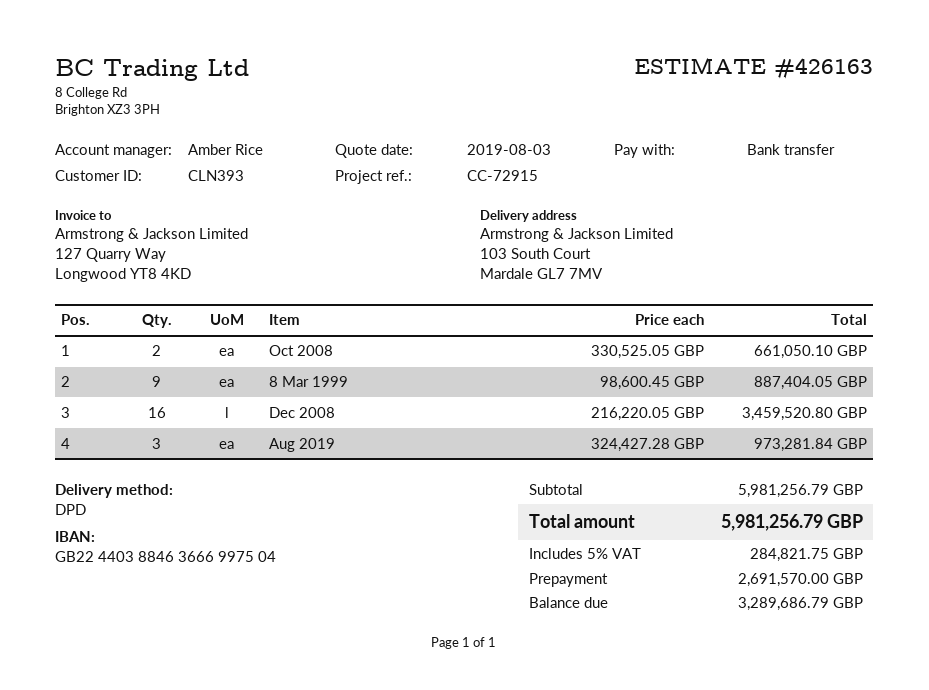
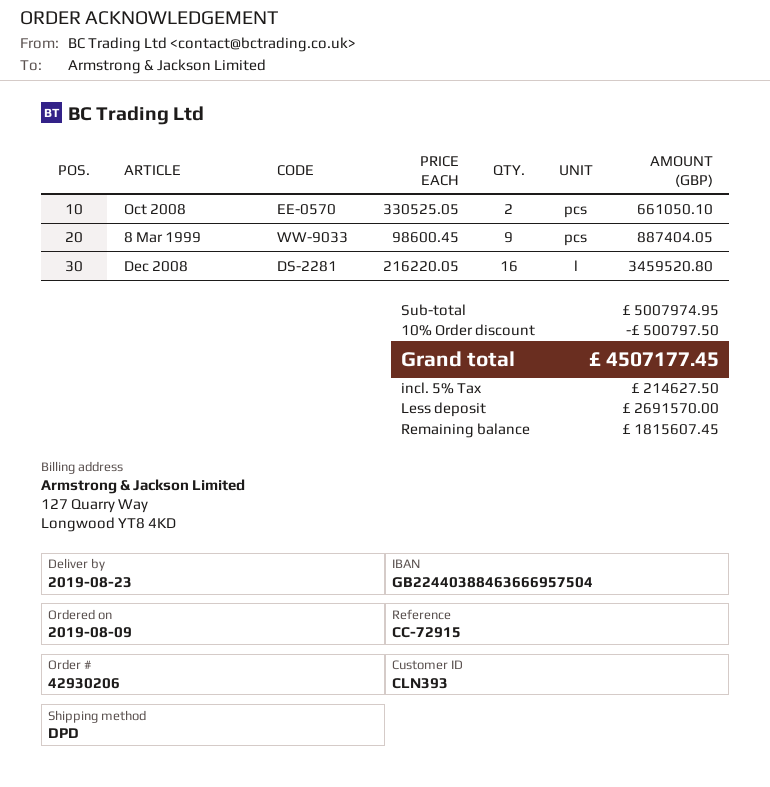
bank account: GB22440388463666997504 -> GB22440388463666957504
Aug 2019: 3 x 324427.28 = 973281.84 -> none
subtotal: 5981256.79 -> 5007974.95
discount: none -> 10% = 500797.50
tax: 5% = 284821.75 -> 5% = 214627.50
total: 5981256.79 -> 4507177.45
balance: 3289686.79 -> 1815607.45

